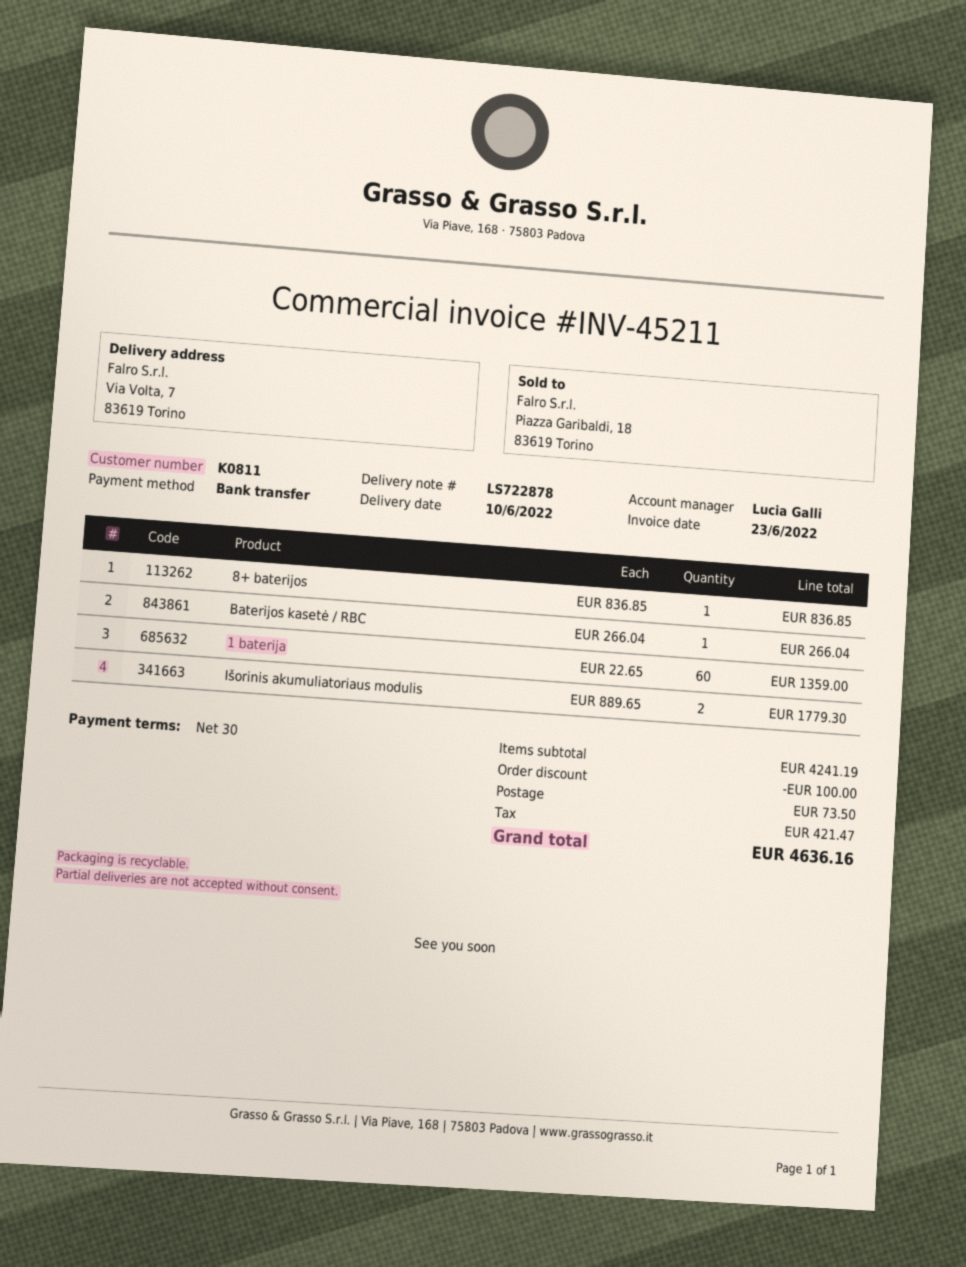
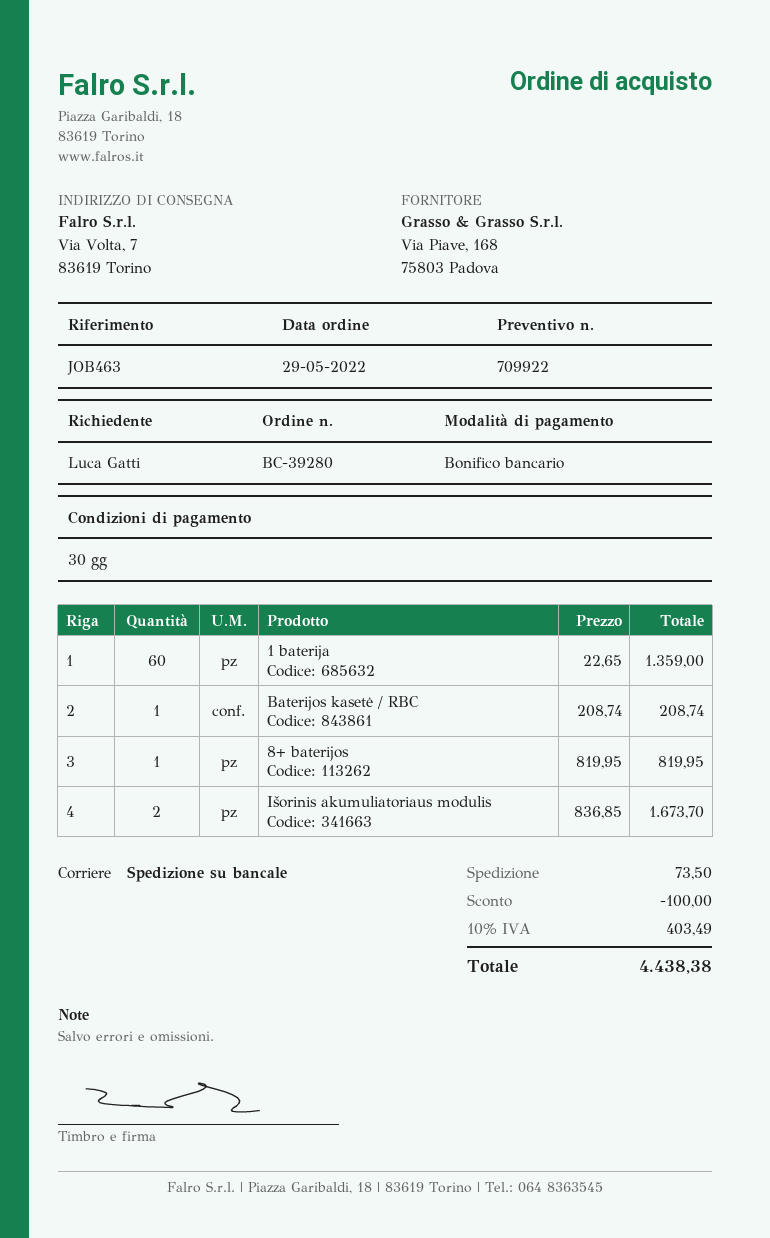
8+ baterijos: 1 x 836.85 = 836.85 -> 1 x 819.95 = 819.95
Baterijos kasetė / RBC: 1 x 266.04 = 266.04 -> 1 x 208.74 = 208.74
Išorinis akumuliatoriaus modulis: 2 x 889.65 = 1779.30 -> 2 x 836.85 = 1673.70
tax: 421.47 -> 403.49
total: 4636.16 -> 4438.38

